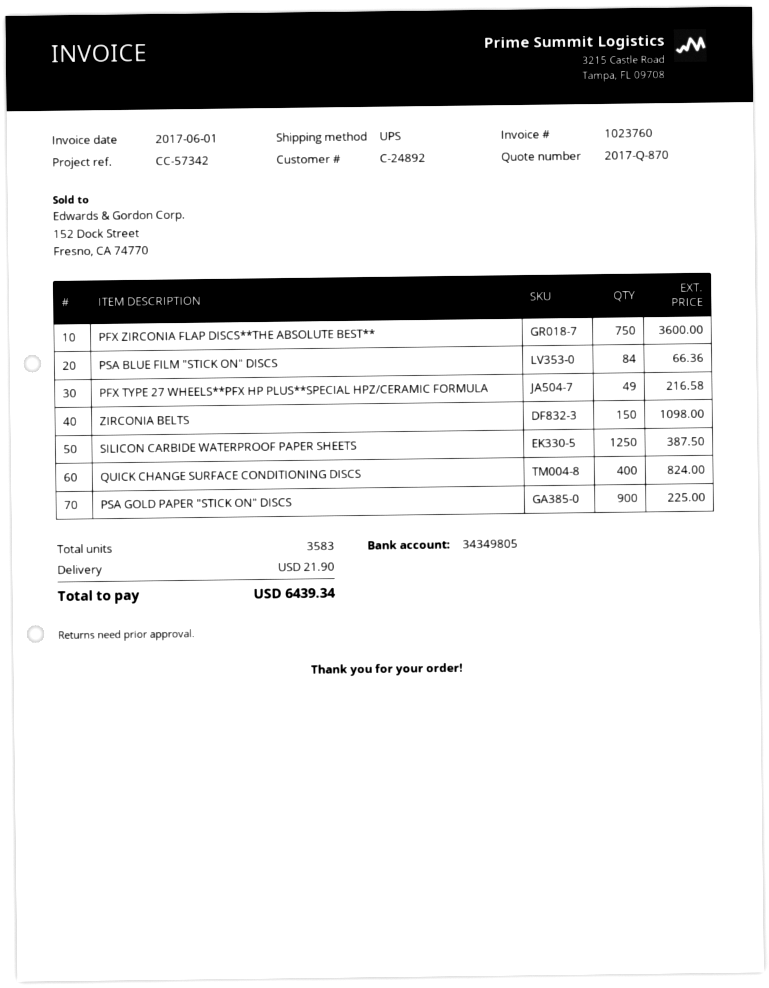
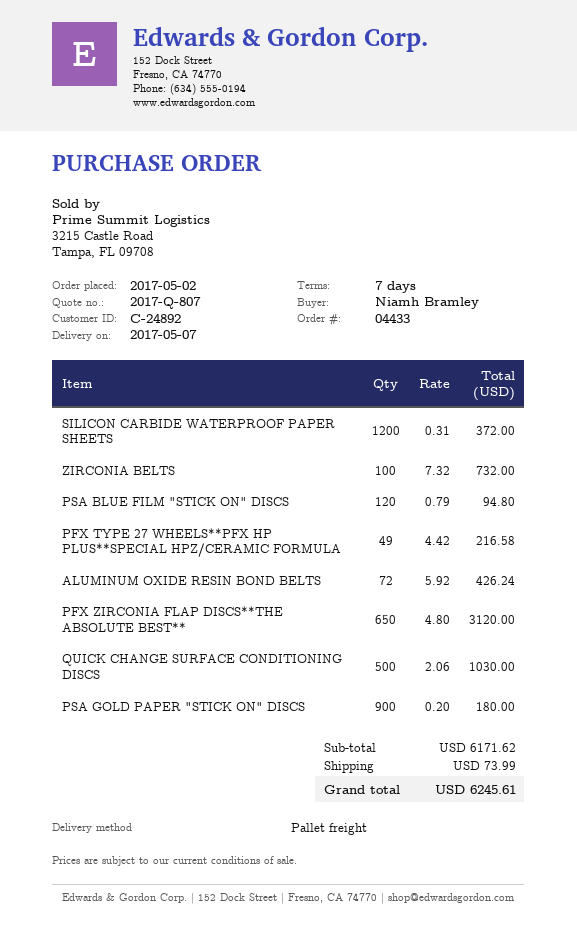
quote number: 2017-Q-870 -> 2017-Q-807
shipping method: UPS -> pallet freight
PFX ZIRCONIA FLAP DISCS**THE ABSOLUTE BEST**: 750 for 3600.00 -> 650 for 3120.00
PSA BLUE FILM "STICK ON" DISCS: 84 for 66.36 -> 120 for 94.80
ZIRCONIA BELTS: 150 for 1098.00 -> 100 for 732.00
SILICON CARBIDE WATERPROOF PAPER SHEETS: 1250 for 387.50 -> 1200 for 372.00
QUICK CHANGE SURFACE CONDITIONING DISCS: 400 for 824.00 -> 500 for 1030.00
PSA GOLD PAPER "STICK ON" DISCS: 900 for 225.00 -> 900 for 180.00
ALUMINUM OXIDE RESIN BOND BELTS: none -> 72 for 426.24
shipping: 21.90 -> 73.99
total: 6439.34 -> 6245.61

